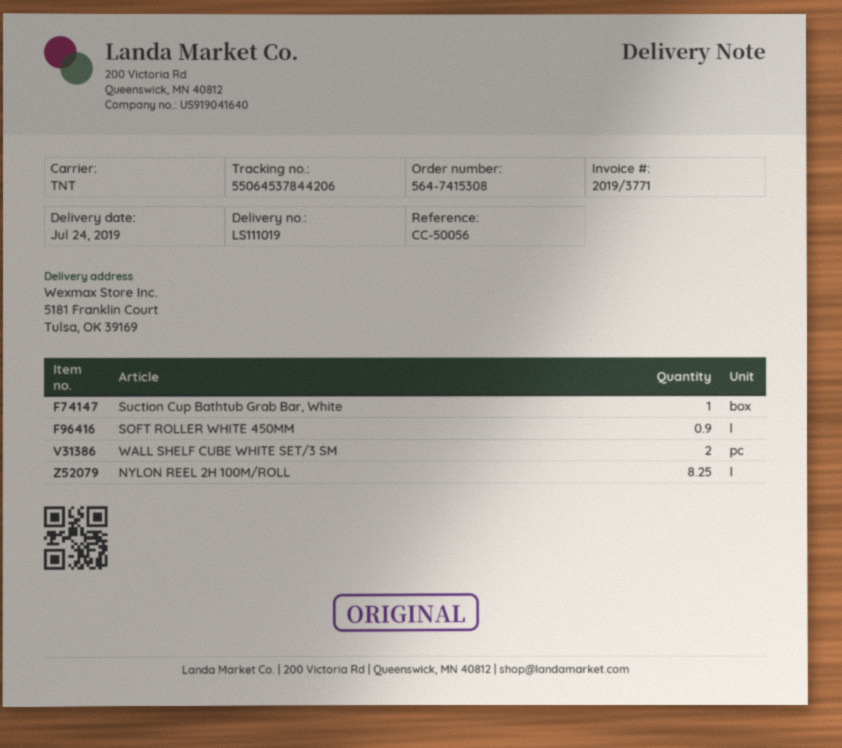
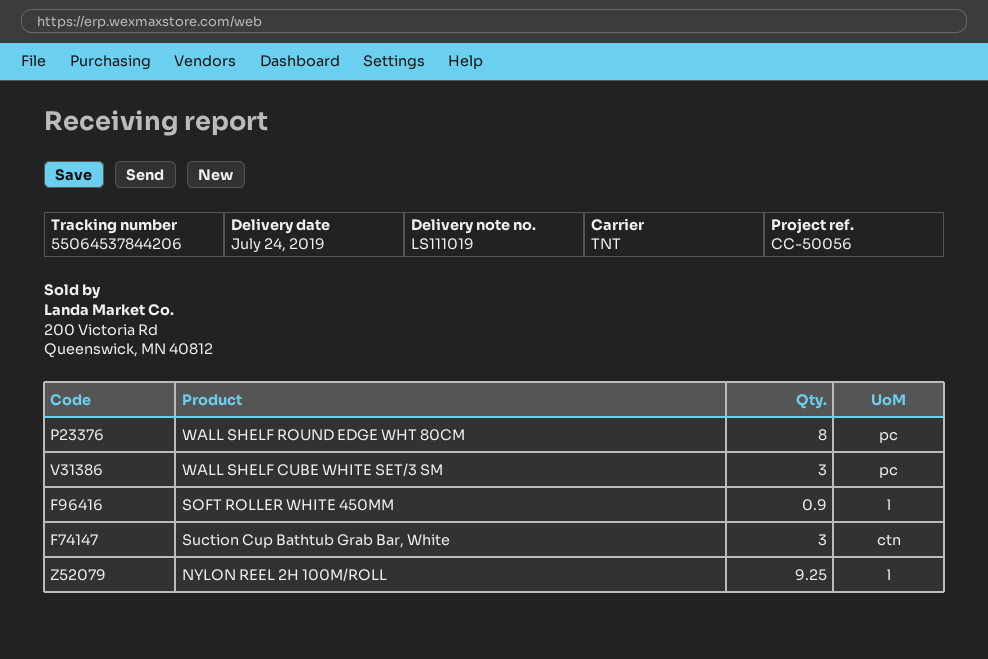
Suction Cup Bathtub Grab Bar, White: 1 -> 3
WALL SHELF CUBE WHITE SET/3 SM: 2 -> 3
NYLON REEL 2H 100M/ROLL: 8.25 -> 9.25
WALL SHELF ROUND EDGE WHT 80CM: none -> 8

